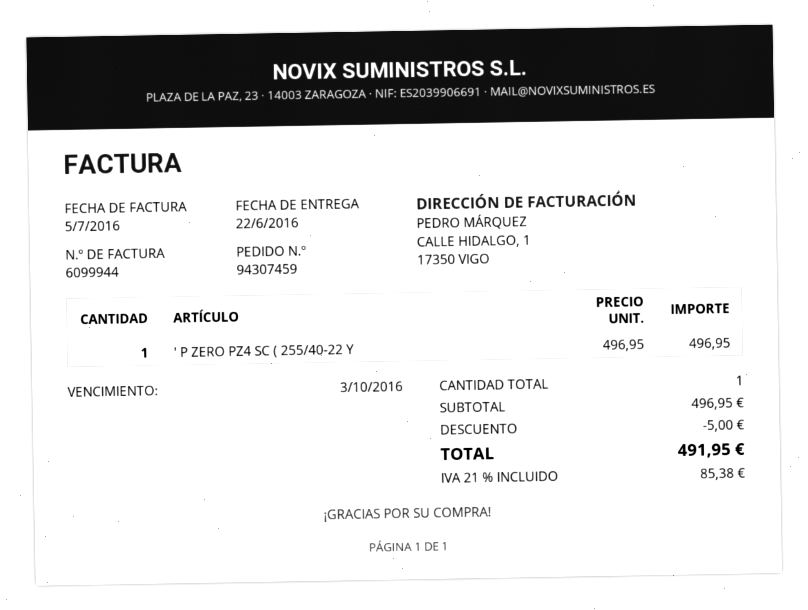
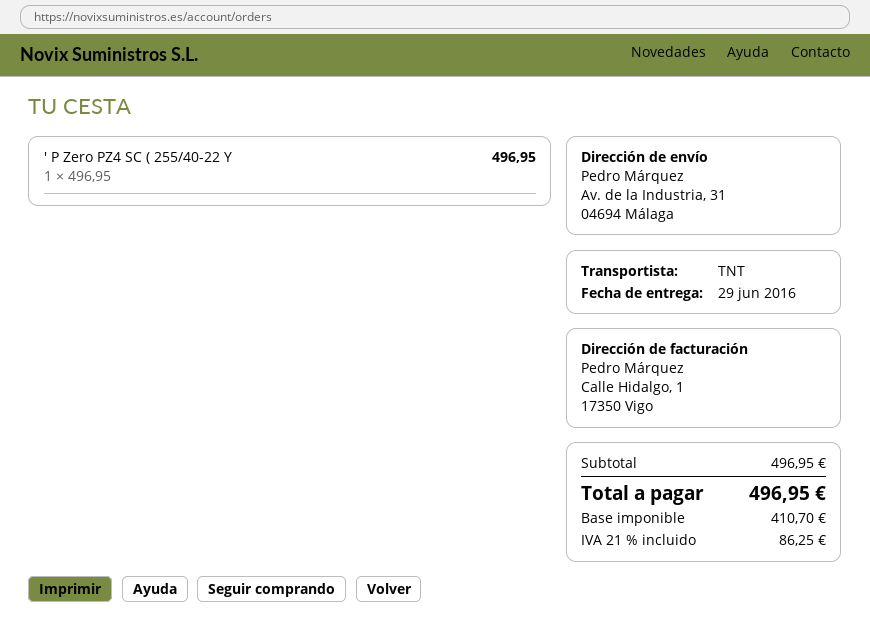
delivery date: 2016-06-22 -> 2016-06-29
discount: 5.00 -> none
tax: 21% = 85.38 -> 21% = 86.25
total: 491.95 -> 496.95

